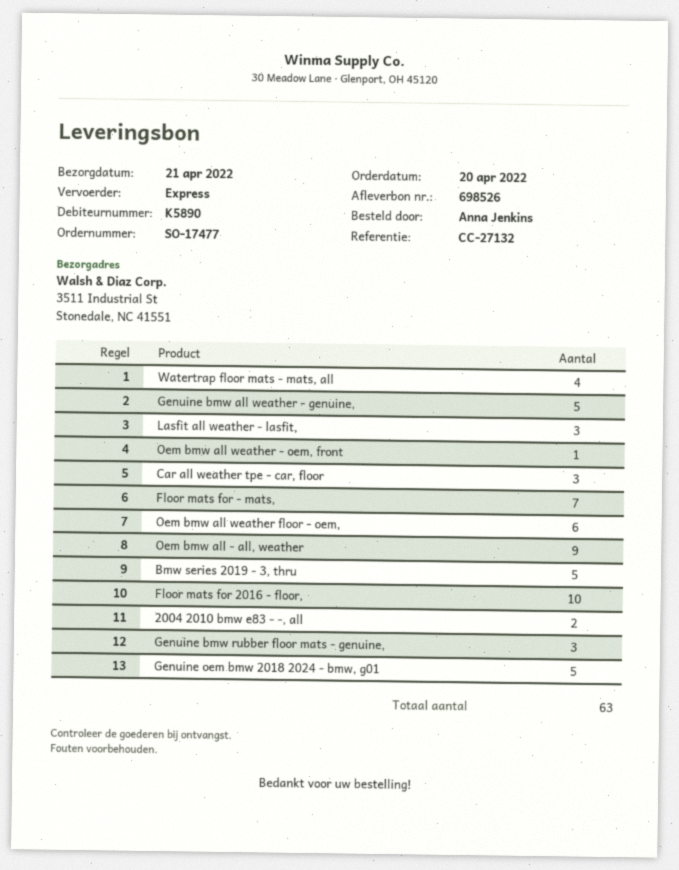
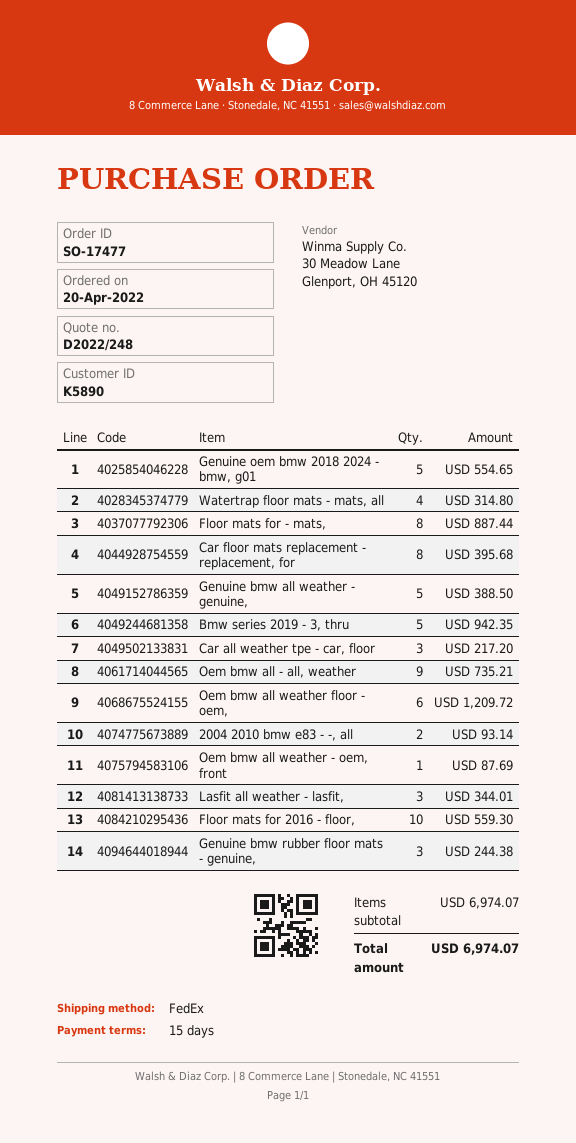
shipping method: express -> FedEx
Floor mats for - mats,: 7 -> 8
Car floor mats replacement - replacement, for: none -> 8

